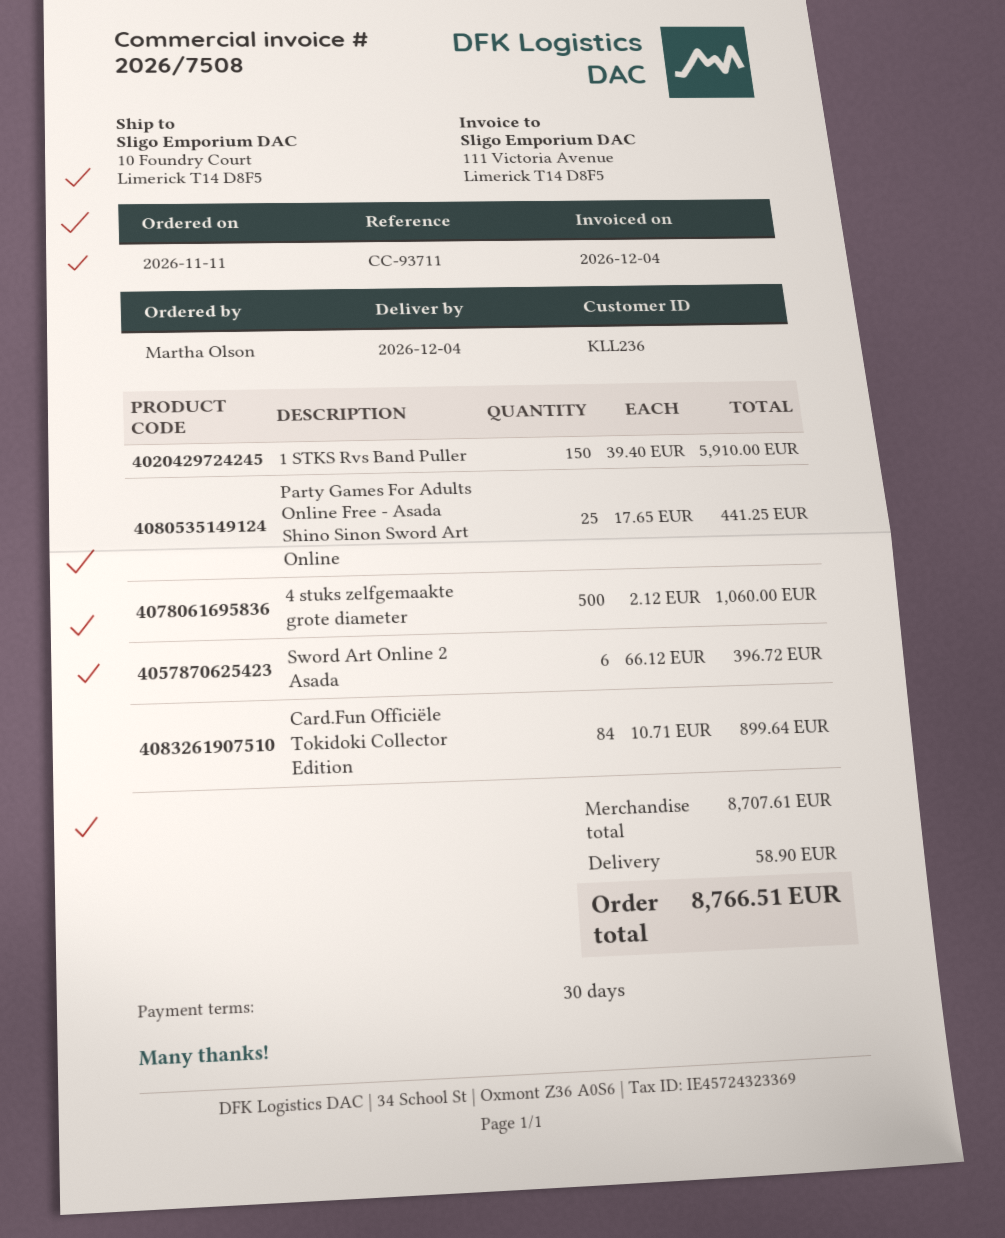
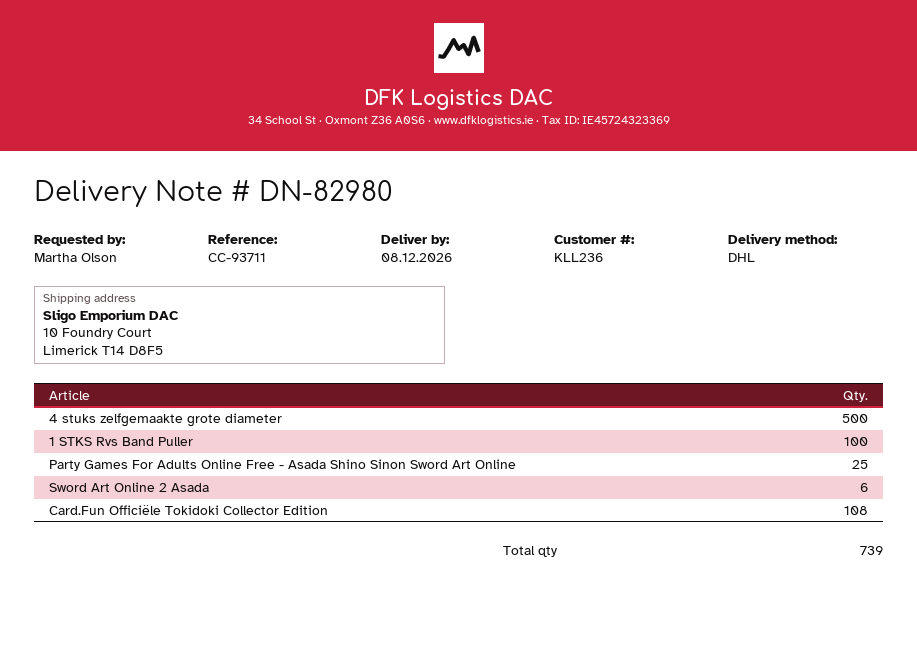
delivery date: 2026-12-04 -> 2026-12-08
1 STKS Rvs Band Puller: 150 -> 100
Card.Fun Officiële Tokidoki Collector Edition: 84 -> 108

